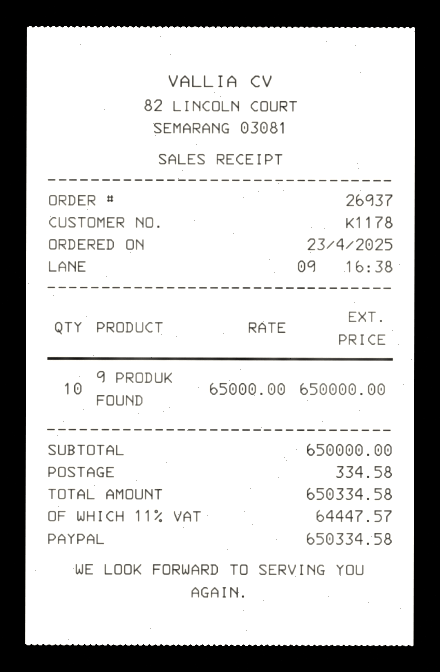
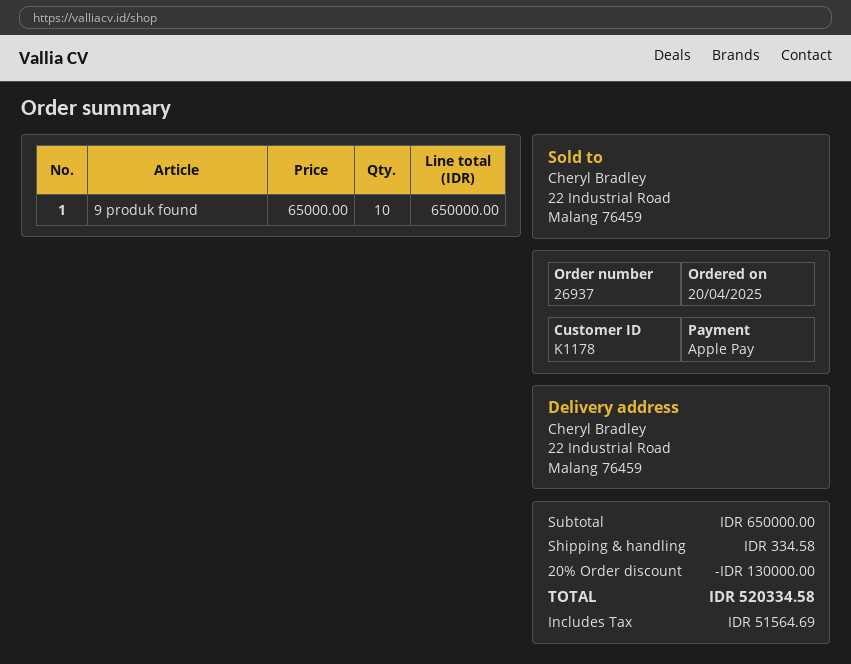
order date: 2025-04-23 -> 2025-04-20
payment method: PayPal -> Apple Pay
discount: none -> 20% = 130000.00
tax: 64447.57 -> 51564.69
total: 650334.58 -> 520334.58

